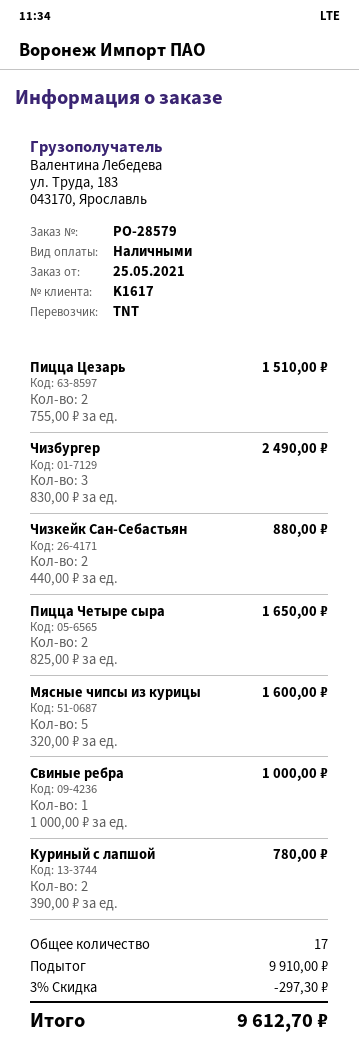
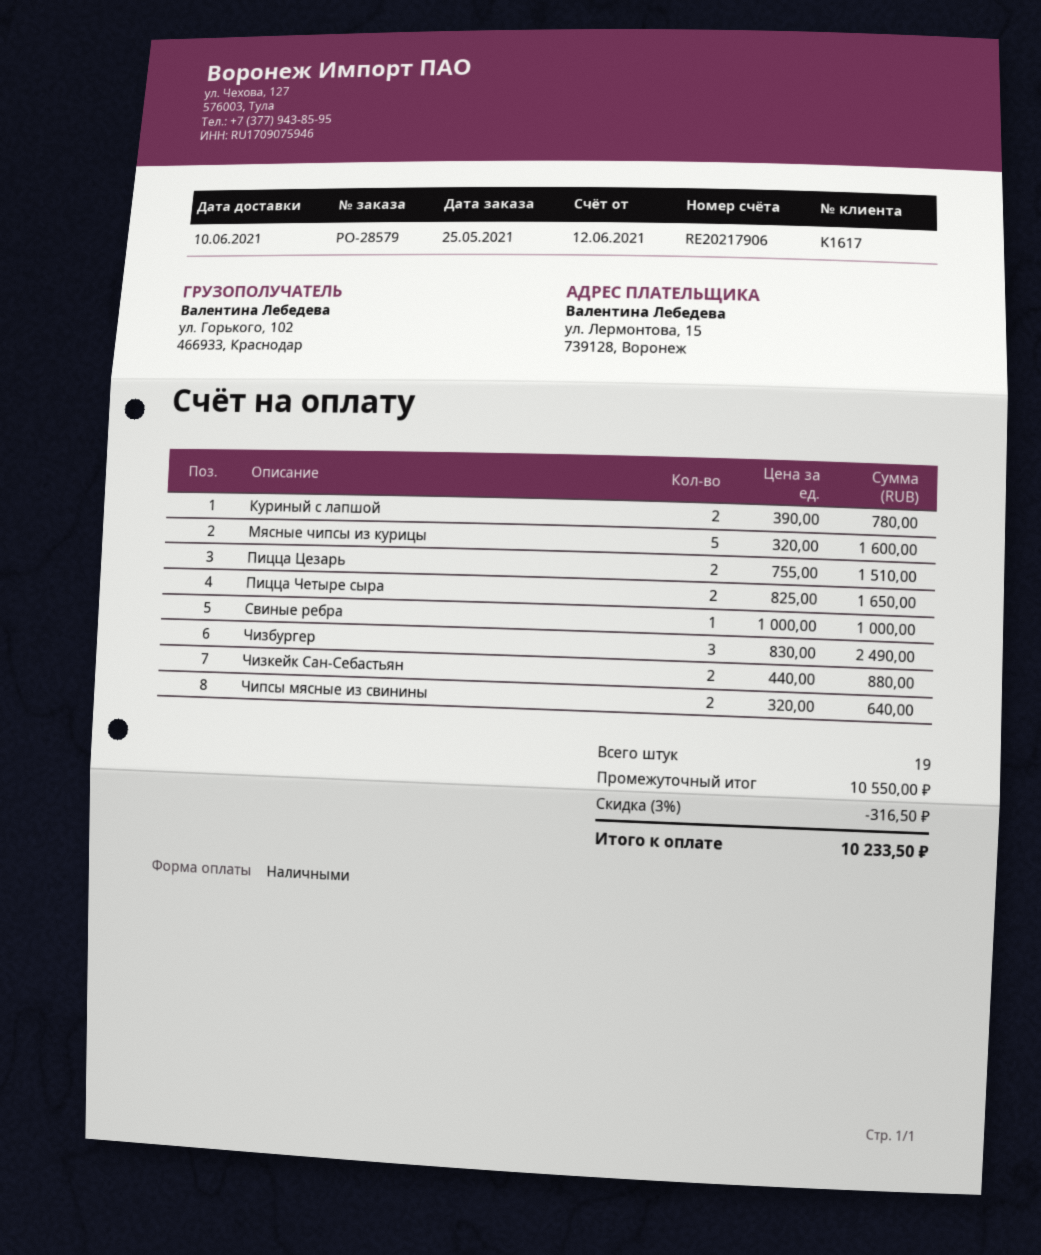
ship to: ул. Труда, 183, 043170, Ярославль -> ул. Горького, 102, 466933, Краснодар
Чипсы мясные из свинины: none -> 2 x 320.00 = 640.00
total quantity: 17 -> 19
subtotal: 9910.00 -> 10550.00
discount: 3% = 297.30 -> 3% = 316.50
total: 9612.70 -> 10233.50

